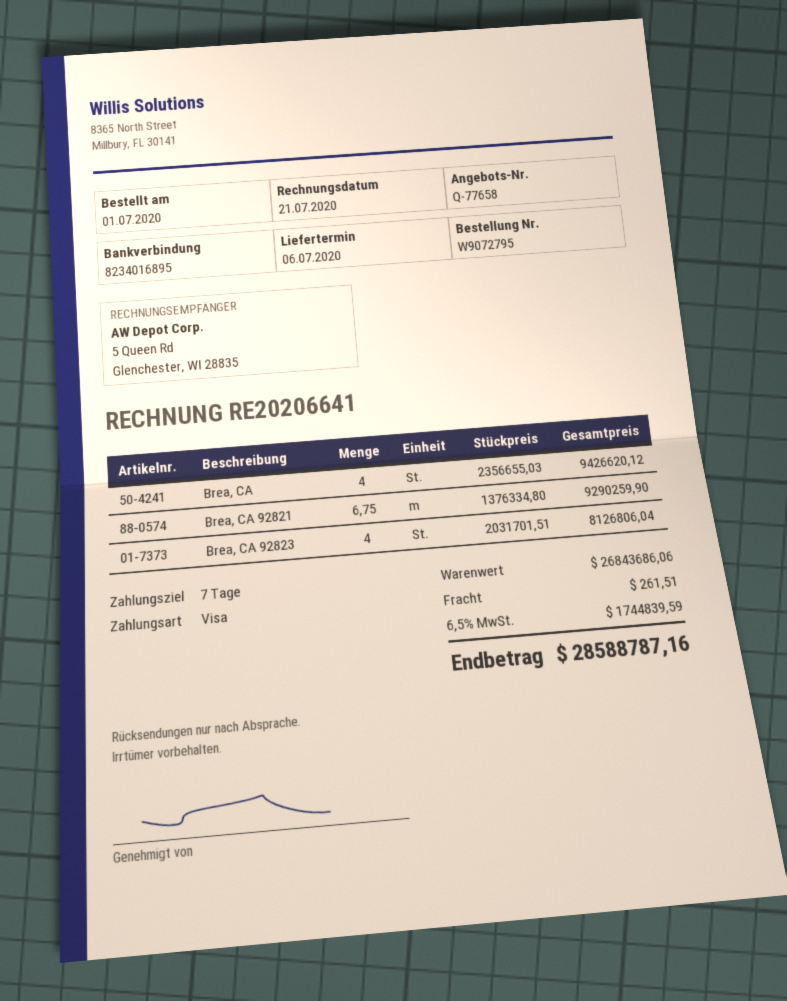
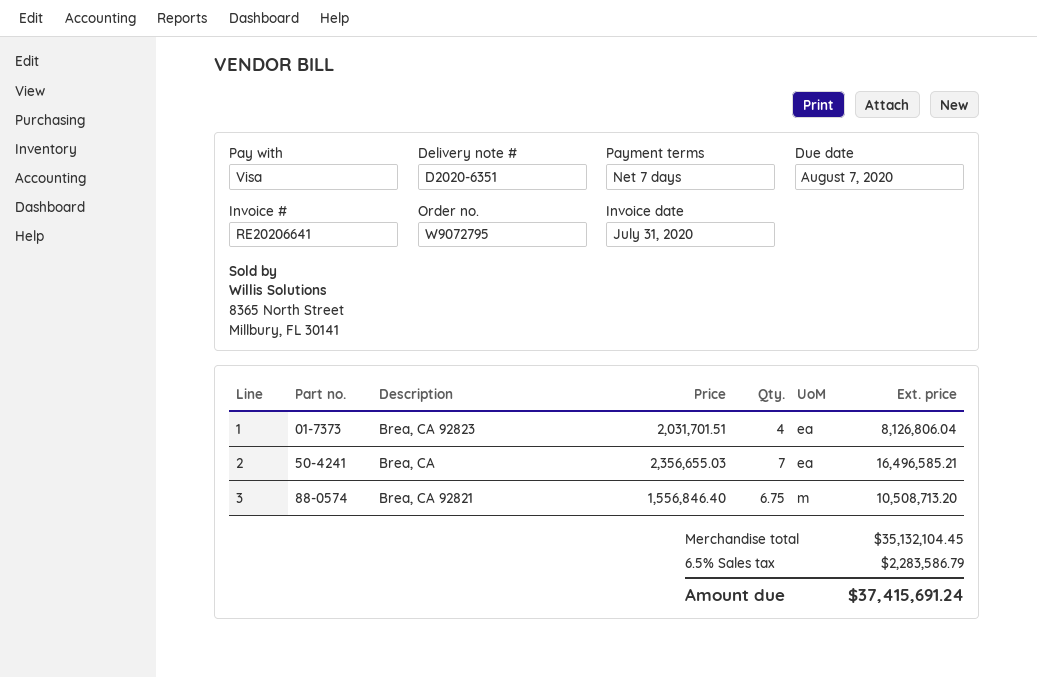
invoice date: 2020-07-21 -> 2020-07-31
Brea, CA: 4 x 2356655.03 = 9426620.12 -> 7 x 2356655.03 = 16496585.21
Brea, CA 92821: 6.75 x 1376334.80 = 9290259.90 -> 6.75 x 1556846.40 = 10508713.20
subtotal: 26843686.06 -> 35132104.45
shipping: 261.51 -> none
tax: 6.5% = 1744839.59 -> 6.5% = 2283586.79
total: 28588787.16 -> 37415691.24

